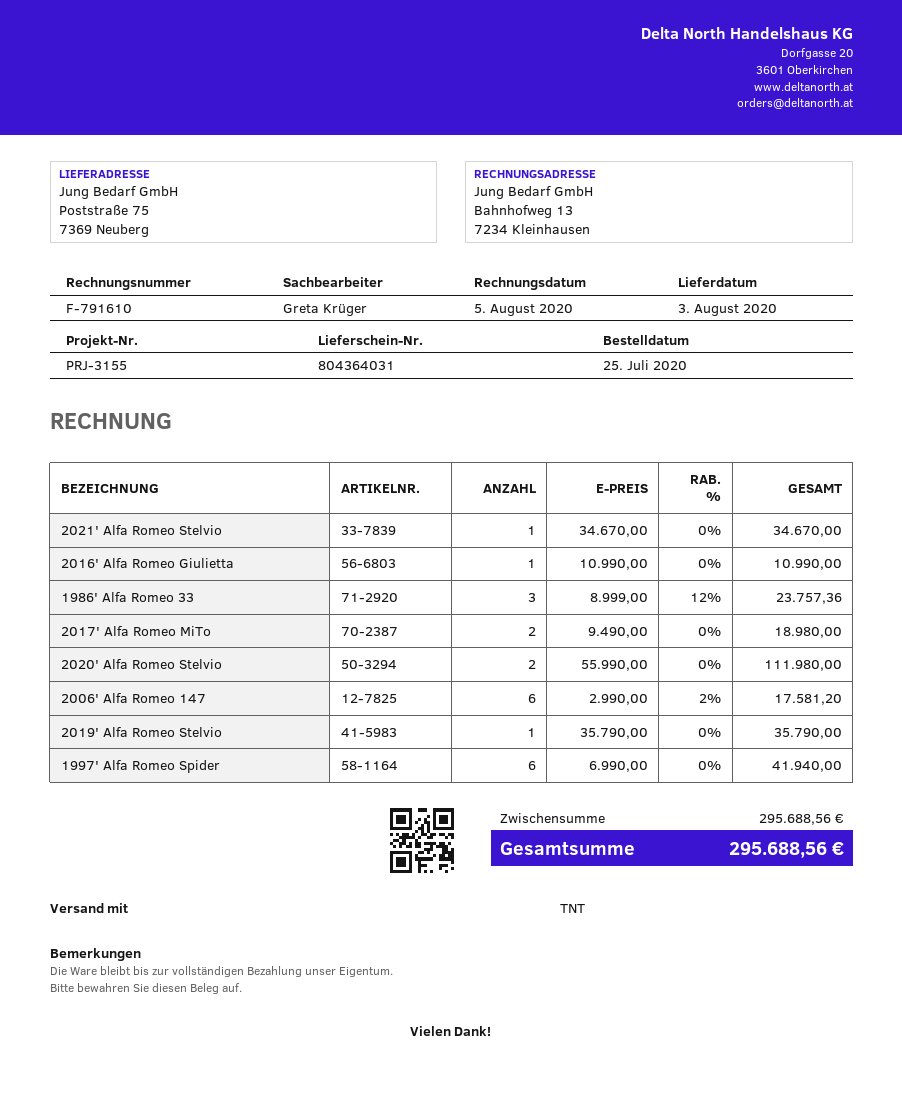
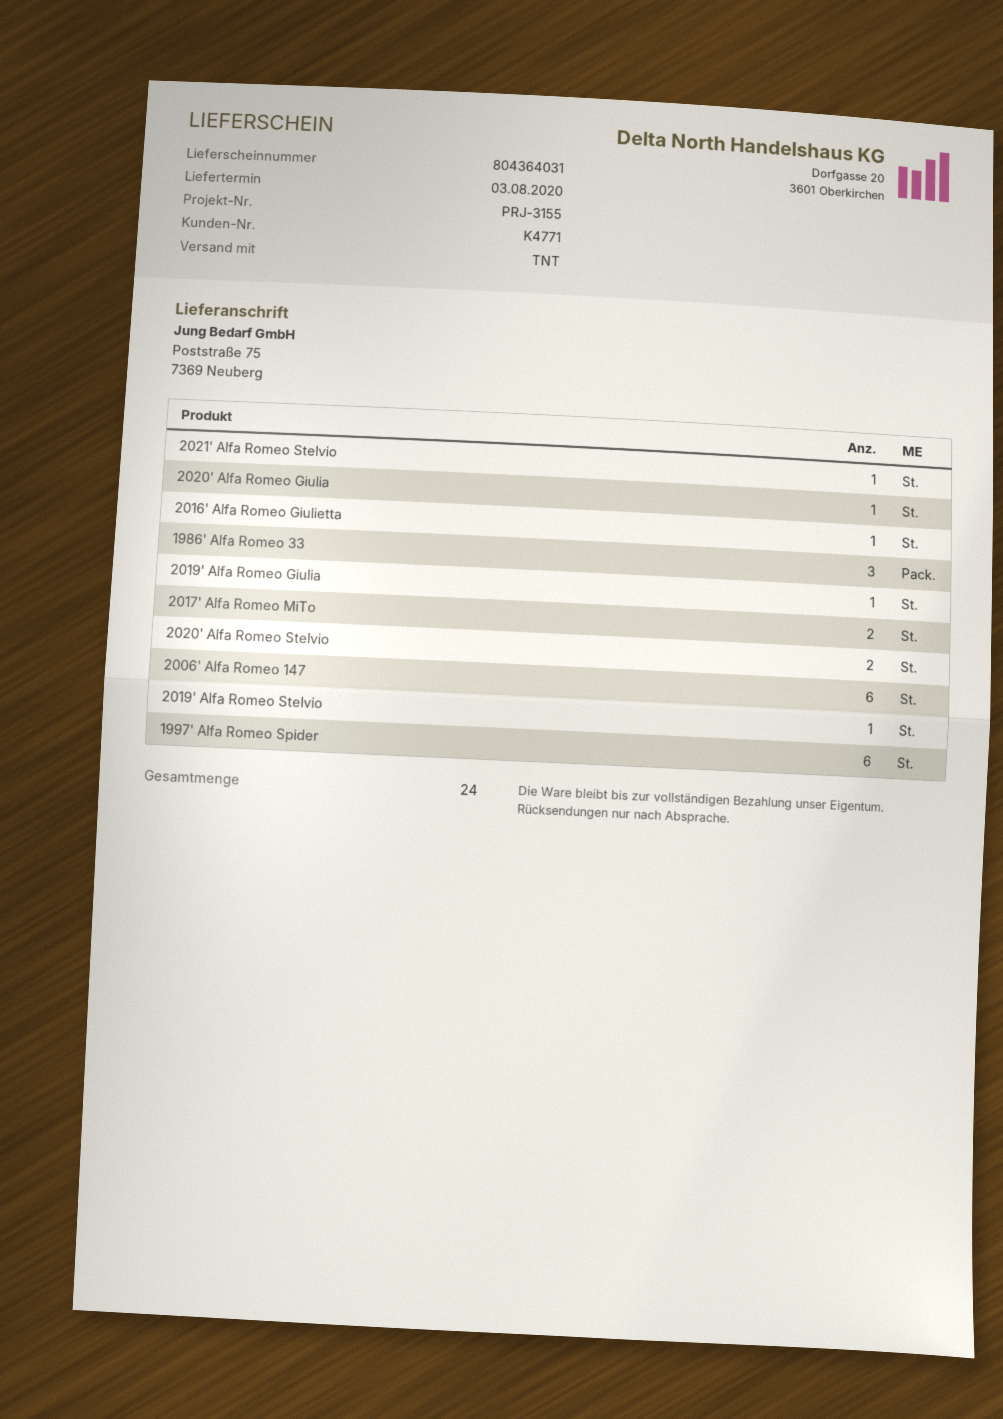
2020' Alfa Romeo Giulia: none -> 1
2019' Alfa Romeo Giulia: none -> 1

